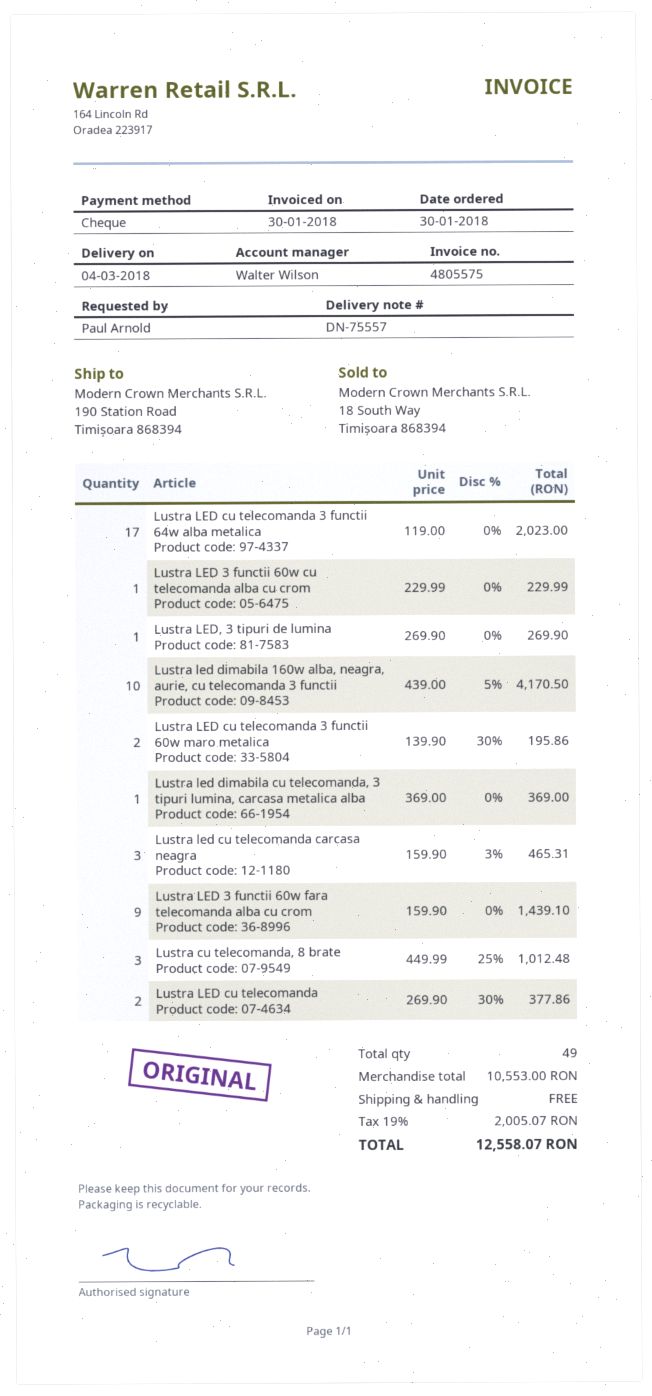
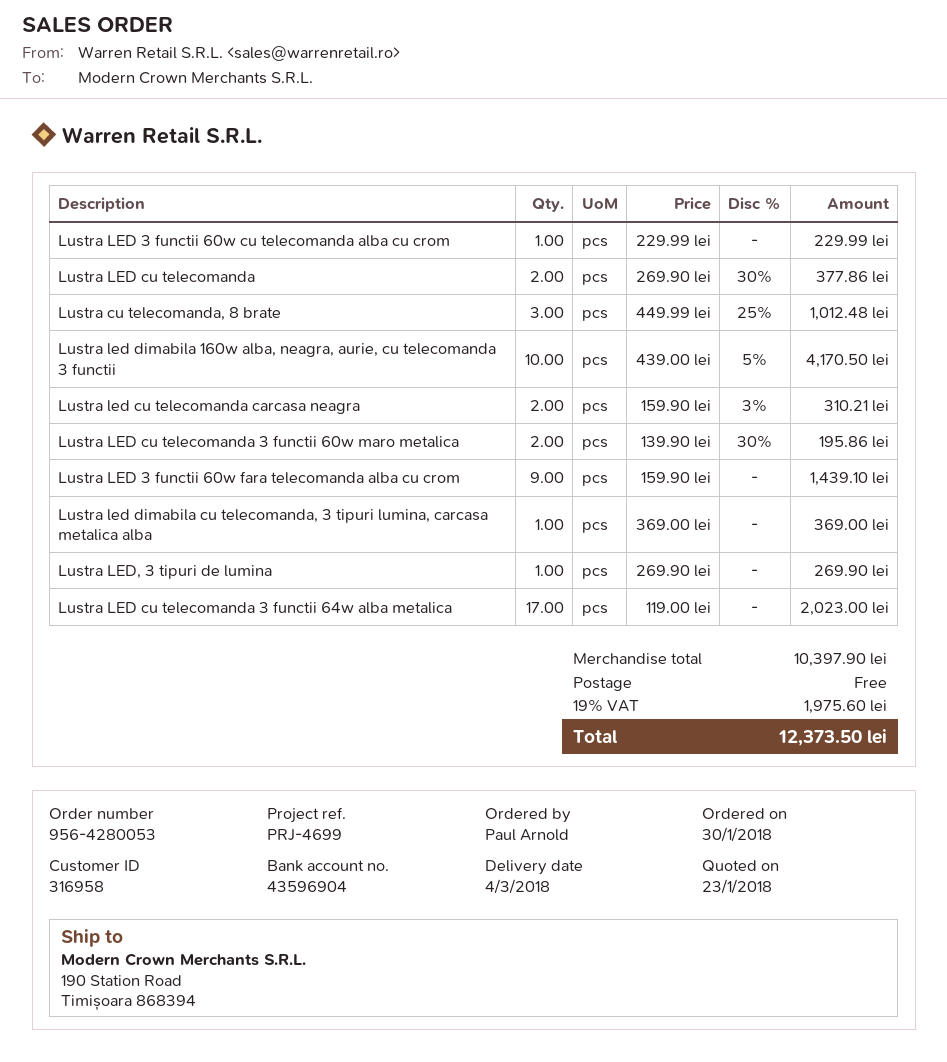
Lustra led cu telecomanda carcasa neagra: 3 x 159.90 - 3% = 465.31 -> 2 x 159.90 - 3% = 310.21
subtotal: 10553.00 -> 10397.90
tax: 19% = 2005.07 -> 19% = 1975.60
total: 12558.07 -> 12373.50

